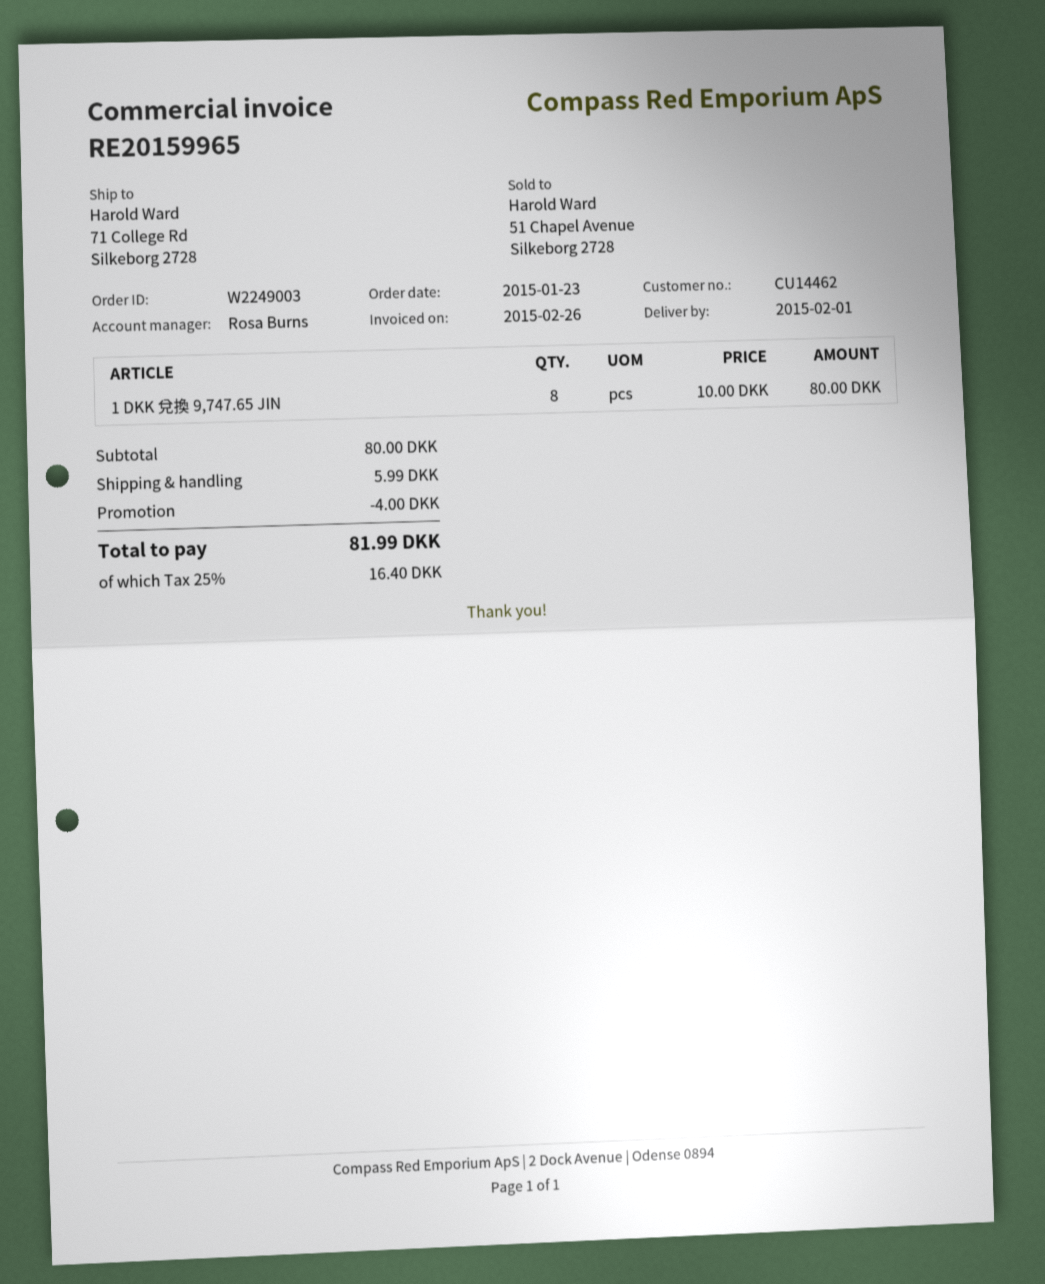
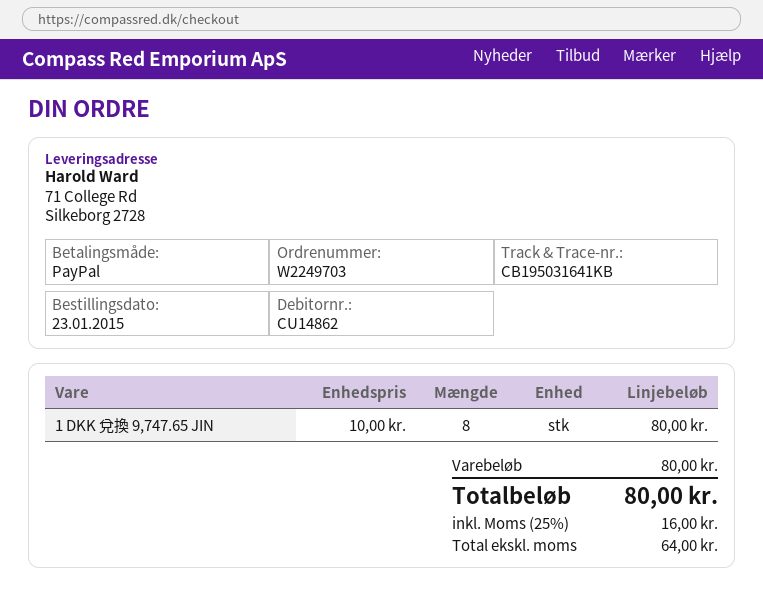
order number: W2249003 -> W2249703
customer number: CU14462 -> CU14862
discount: 4.00 -> none
shipping: 5.99 -> none
tax: 25% = 16.40 -> 25% = 16.00
total: 81.99 -> 80.00

